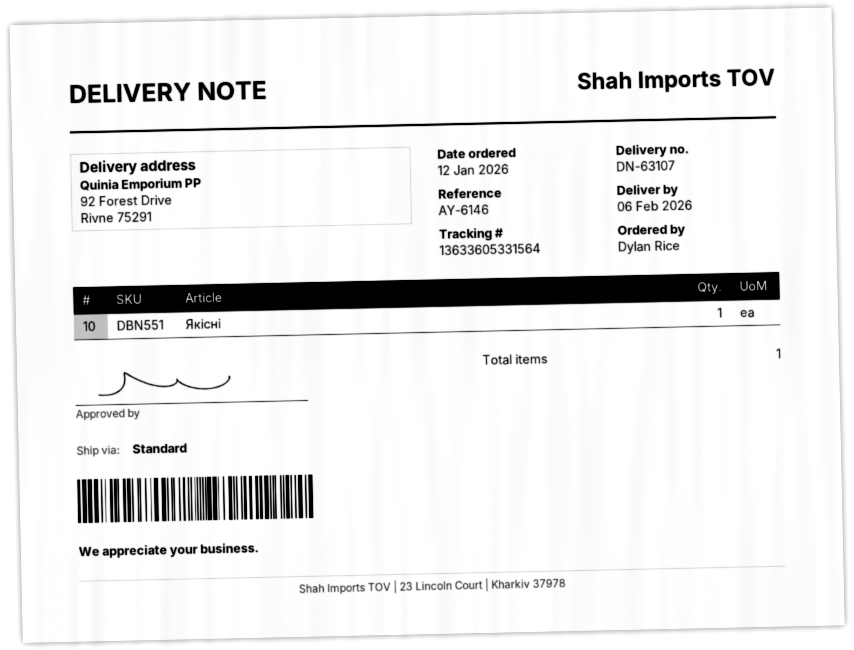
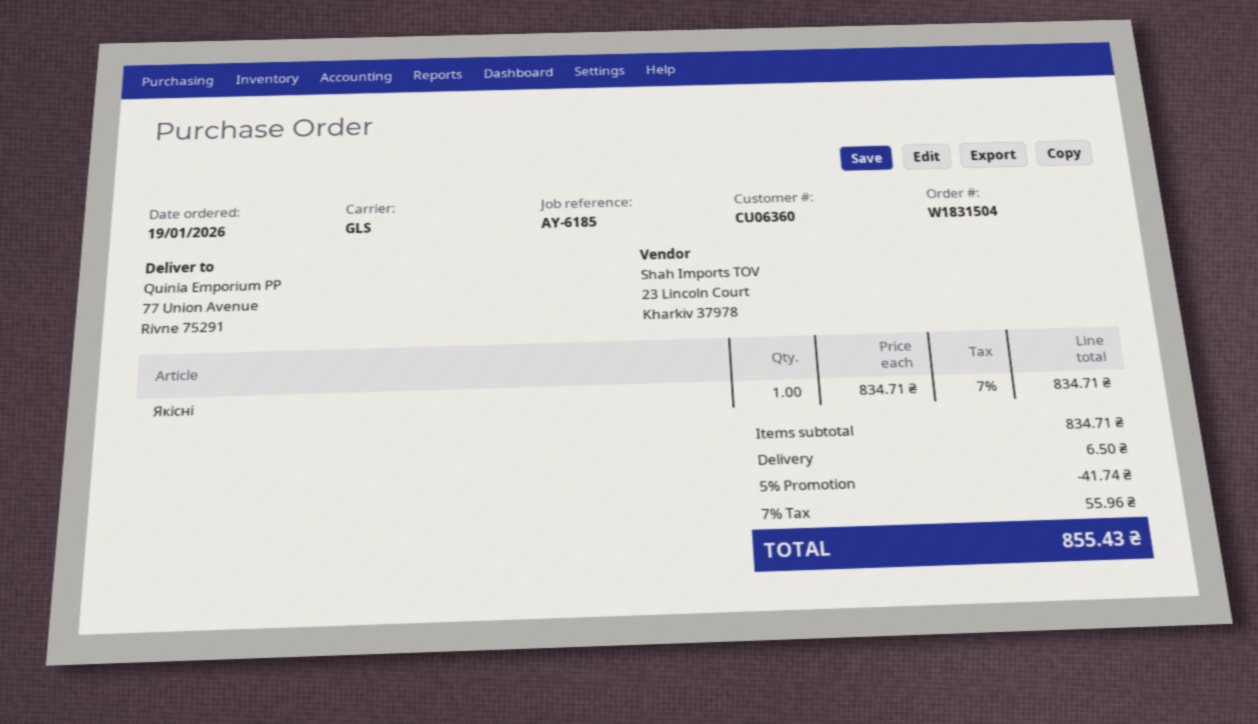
order date: 2026-01-12 -> 2026-01-19
reference: AY-6146 -> AY-6185
shipping method: standard -> GLS
ship to: 92 Forest Drive, Rivne 75291 -> 77 Union Avenue, Rivne 75291

